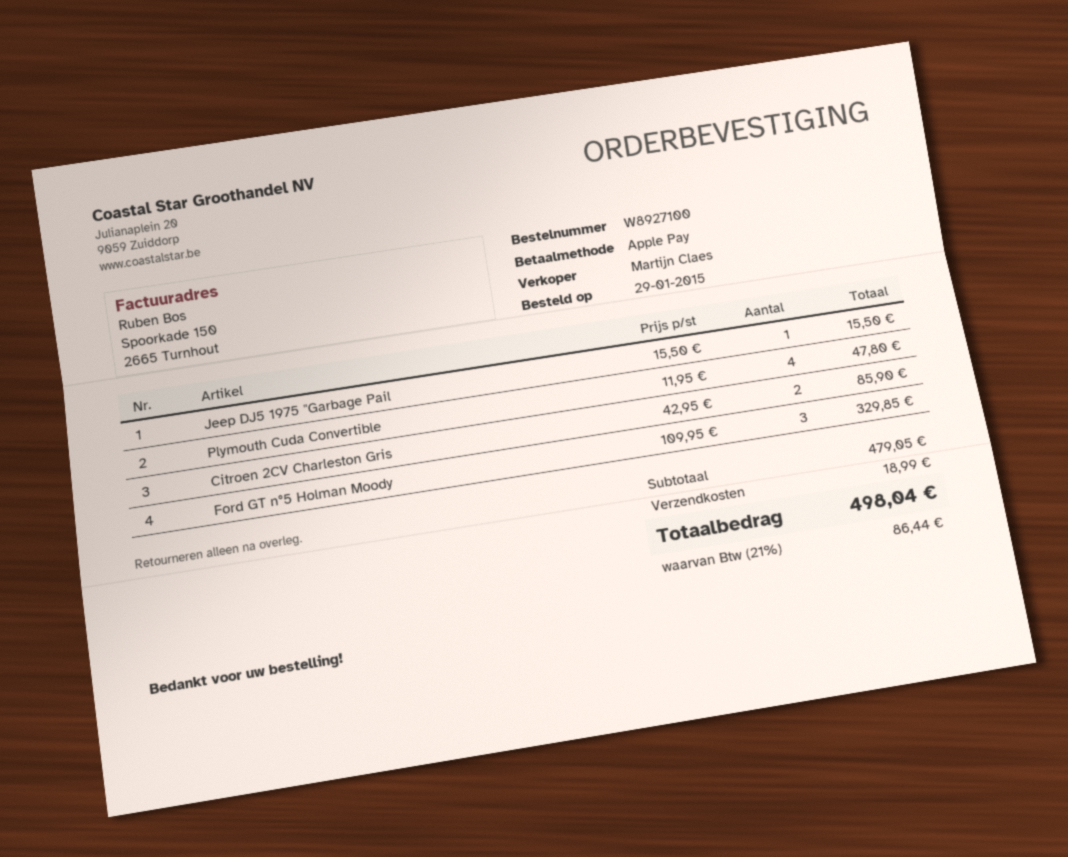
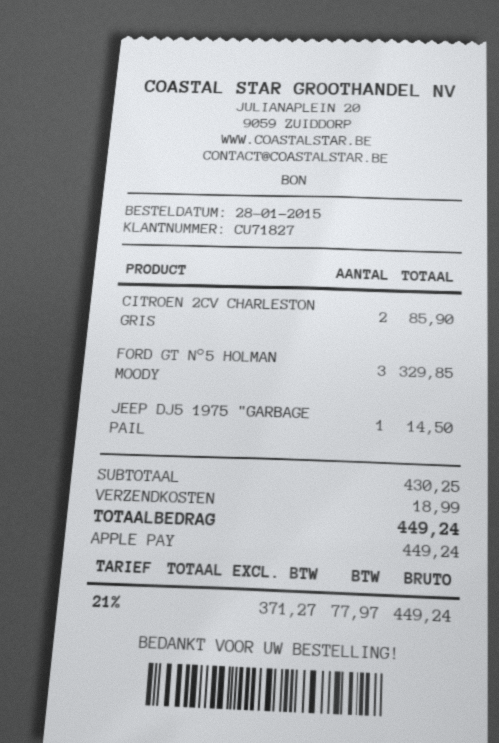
order date: 2015-01-29 -> 2015-01-28
Jeep DJ5 1975 "Garbage Pail: 1 for 15.50 -> 1 for 14.50
Plymouth Cuda Convertible: 4 for 47.80 -> none
subtotal: 479.05 -> 430.25
tax: 21% = 86.44 -> 21% = 77.97
total: 498.04 -> 449.24

